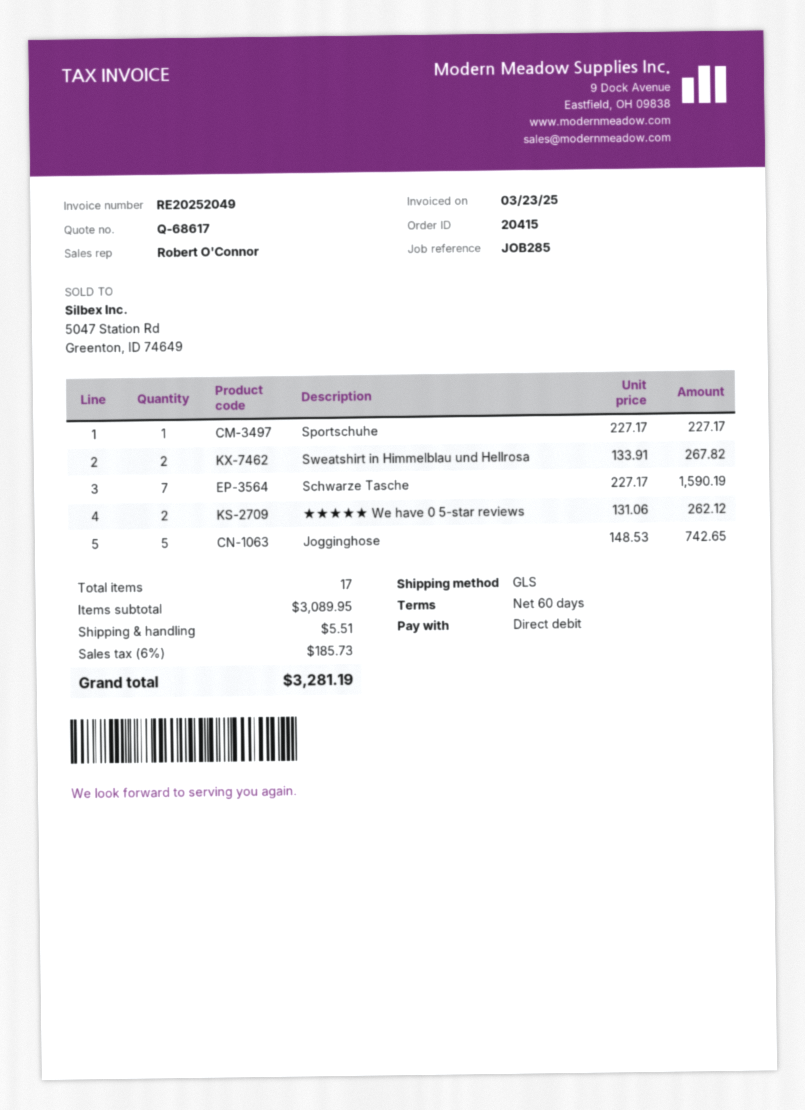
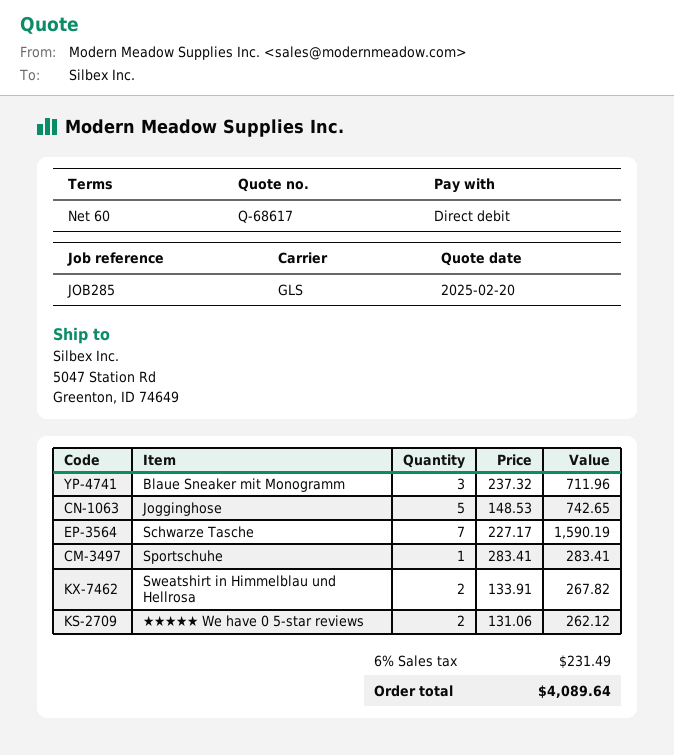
Sportschuhe: 1 x 227.17 = 227.17 -> 1 x 283.41 = 283.41
Blaue Sneaker mit Monogramm: none -> 3 x 237.32 = 711.96
shipping: 5.51 -> none
tax: 6% = 185.73 -> 6% = 231.49
total: 3281.19 -> 4089.64

